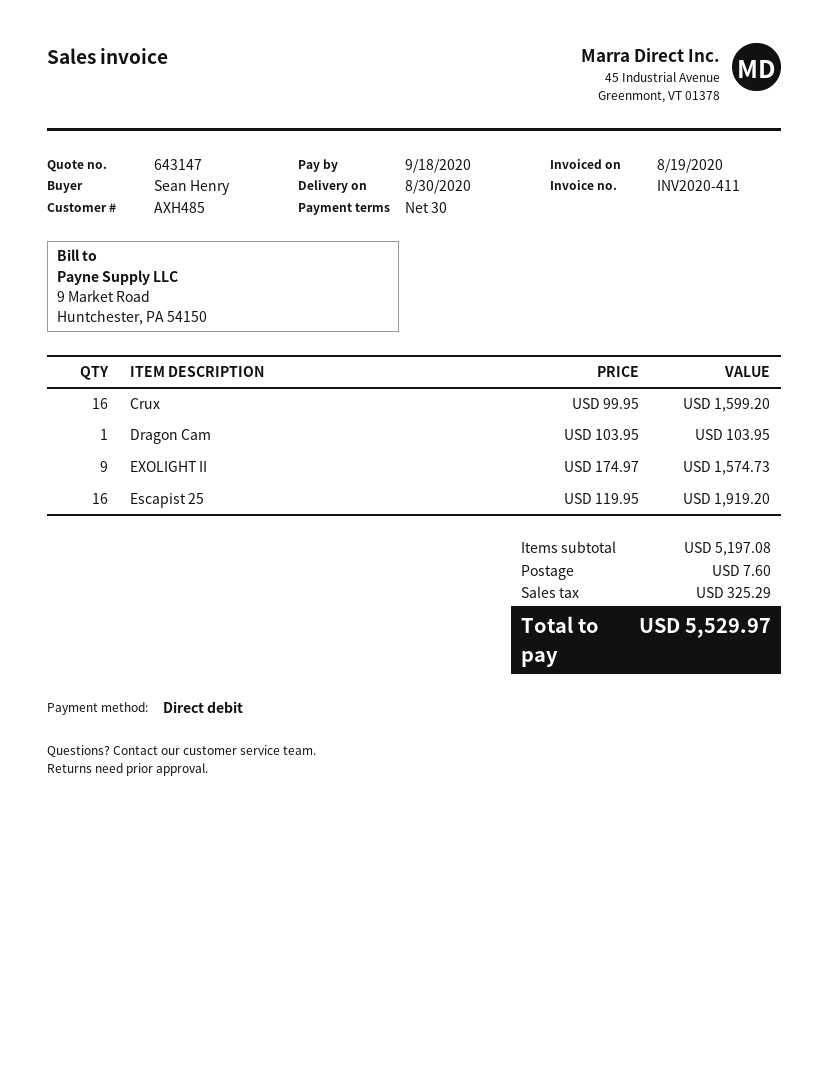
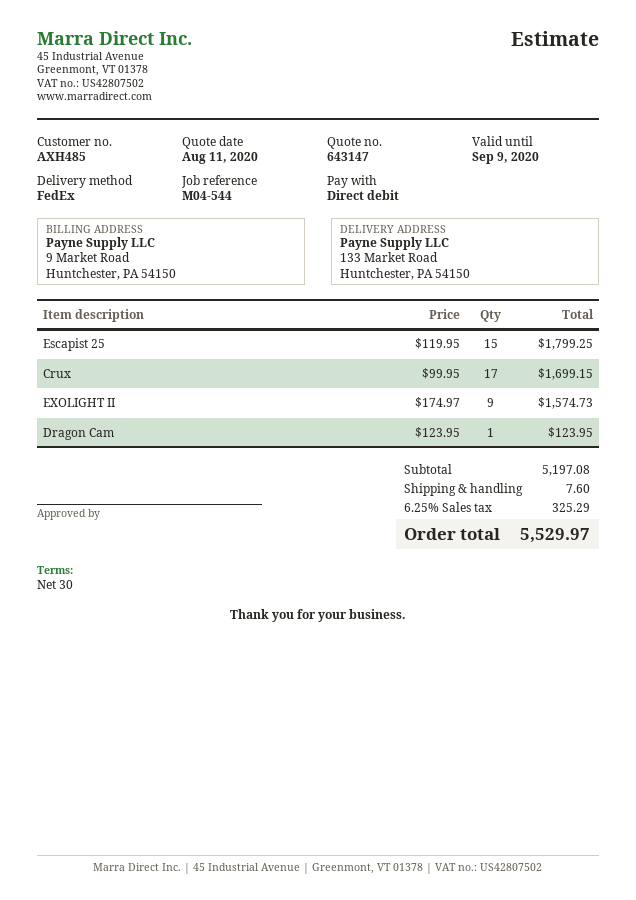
Crux: 16 x 99.95 = 1599.20 -> 17 x 99.95 = 1699.15
Dragon Cam: 1 x 103.95 = 103.95 -> 1 x 123.95 = 123.95
Escapist 25: 16 x 119.95 = 1919.20 -> 15 x 119.95 = 1799.25

